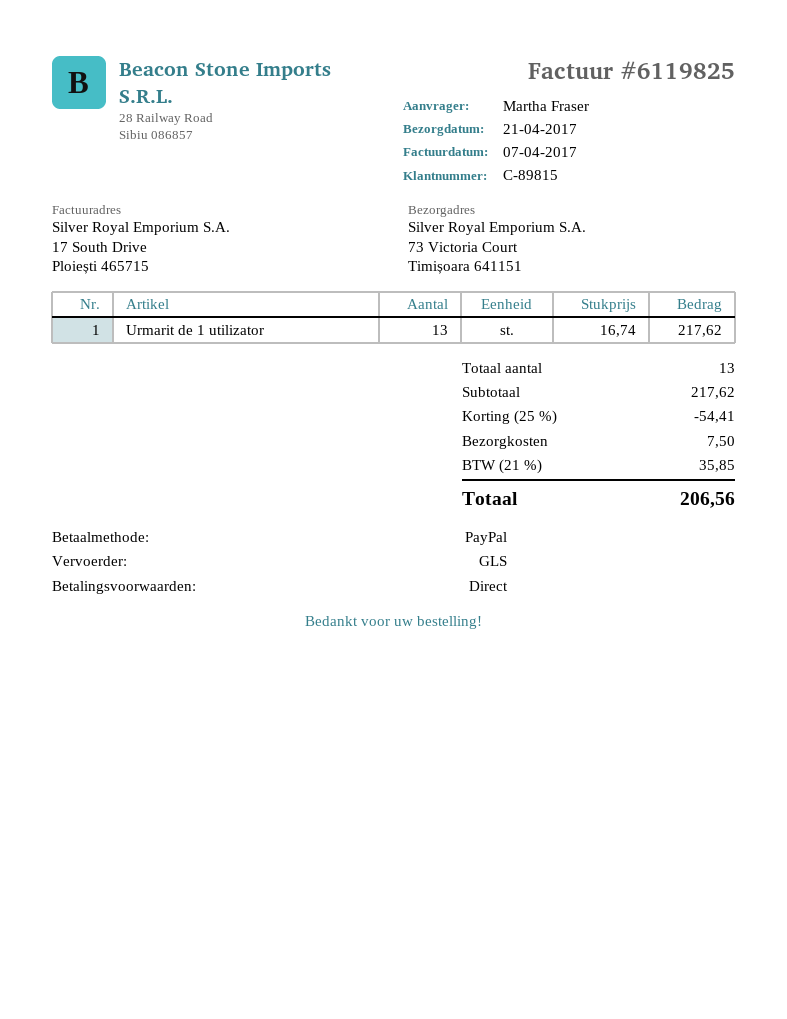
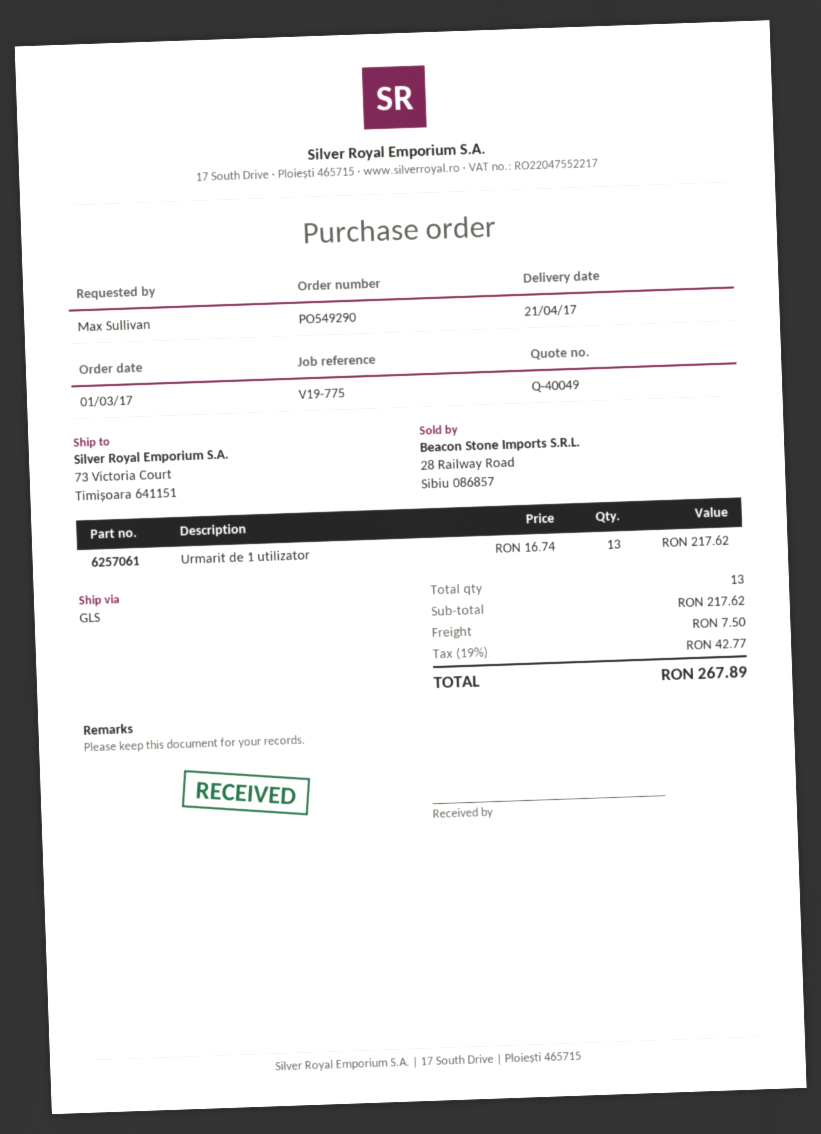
ordered by: Martha Fraser -> Max Sullivan
discount: 25% = 54.41 -> none
tax: 21% = 35.85 -> 19% = 42.77
total: 206.56 -> 267.89

